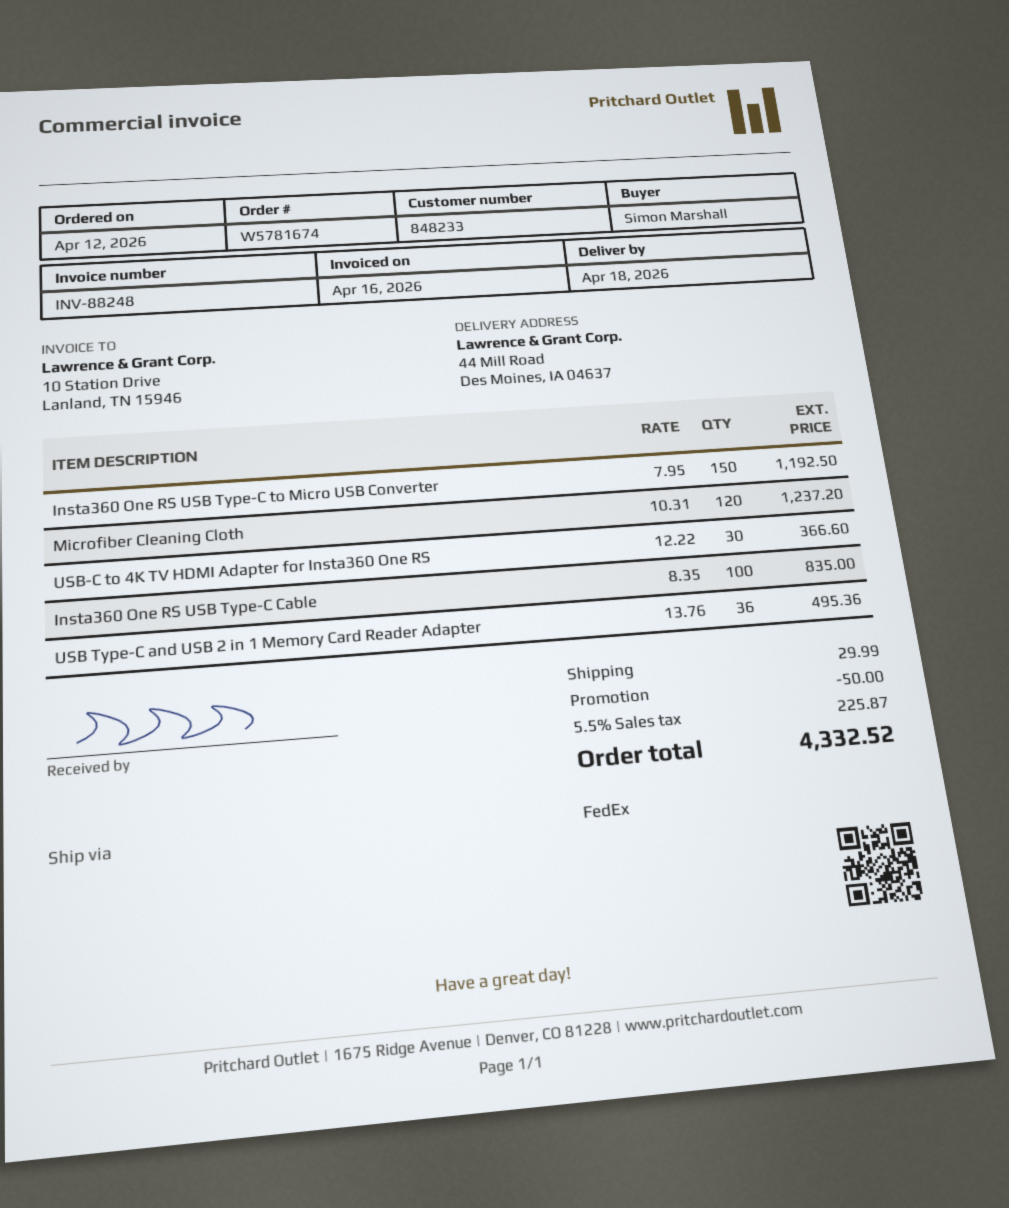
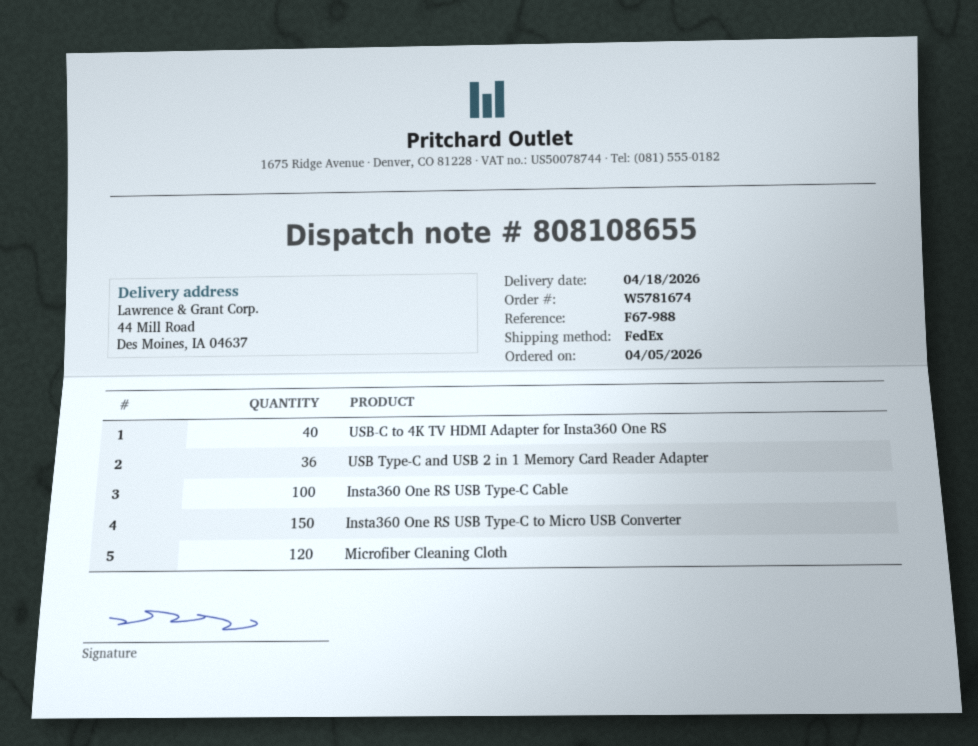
order date: 2026-04-12 -> 2026-04-05
USB-C to 4K TV HDMI Adapter for Insta360 One RS: 30 -> 40

